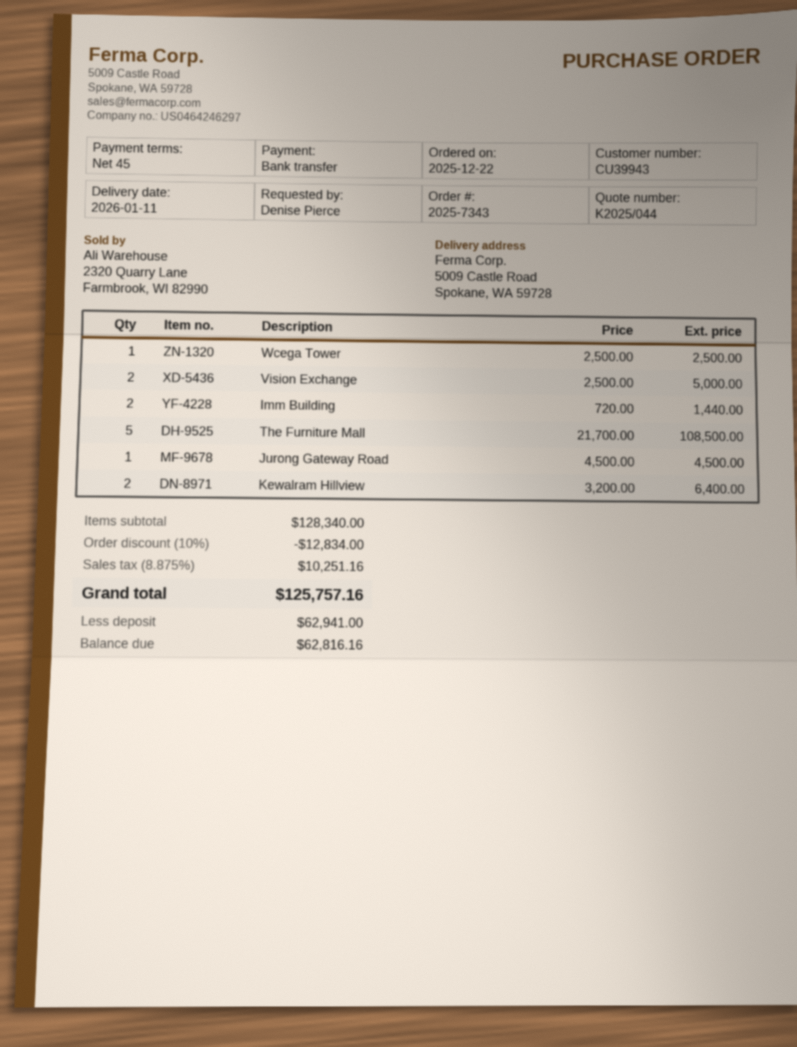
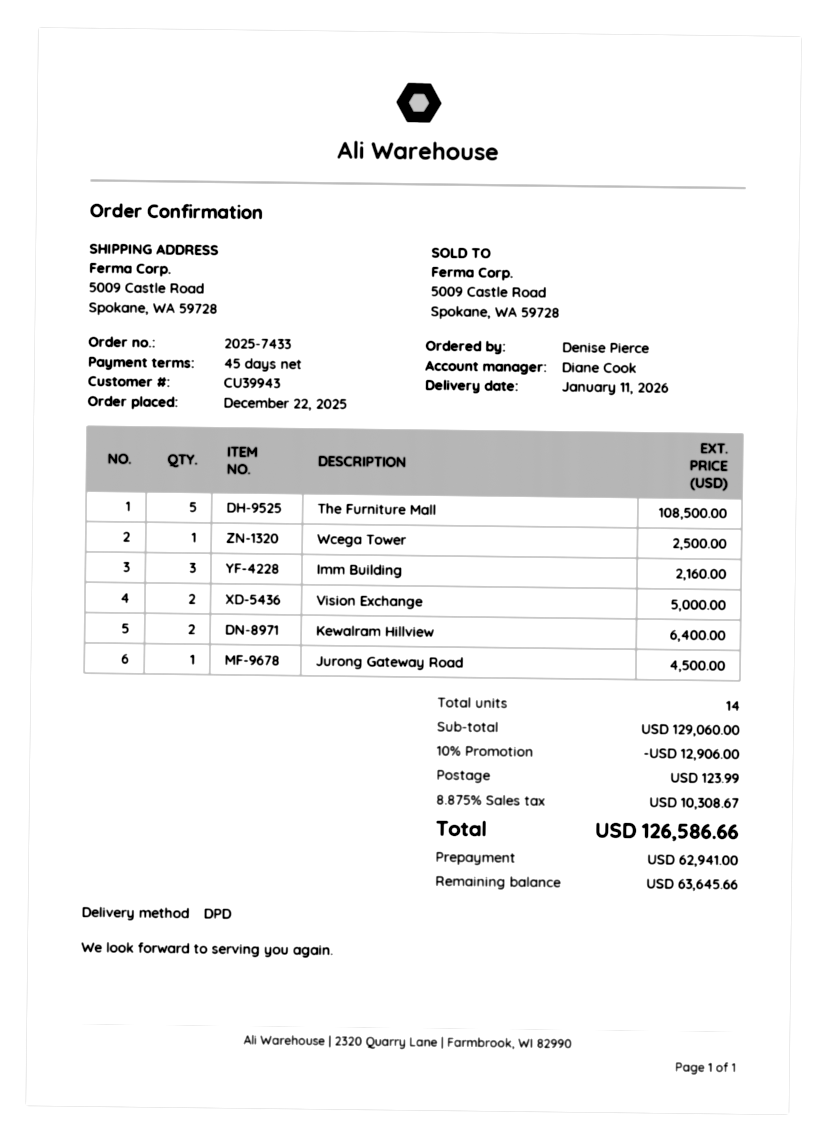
order number: 2025-7343 -> 2025-7433
Imm Building: 2 for 1440.00 -> 3 for 2160.00
subtotal: 128340.00 -> 129060.00
discount: 10% = 12834.00 -> 10% = 12906.00
shipping: none -> 123.99
tax: 8.875% = 10251.16 -> 8.875% = 10308.67
total: 125757.16 -> 126586.66
balance: 62816.16 -> 63645.66

